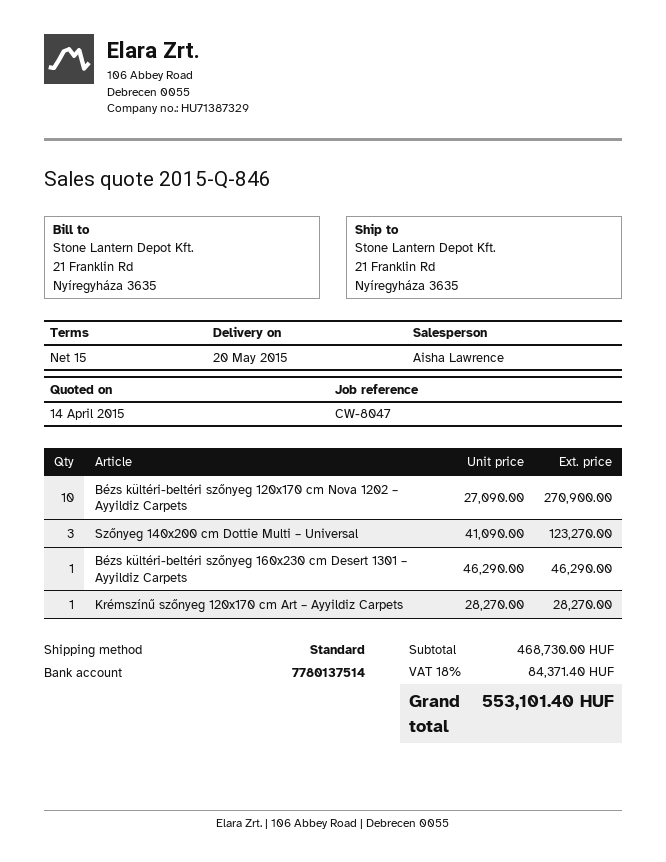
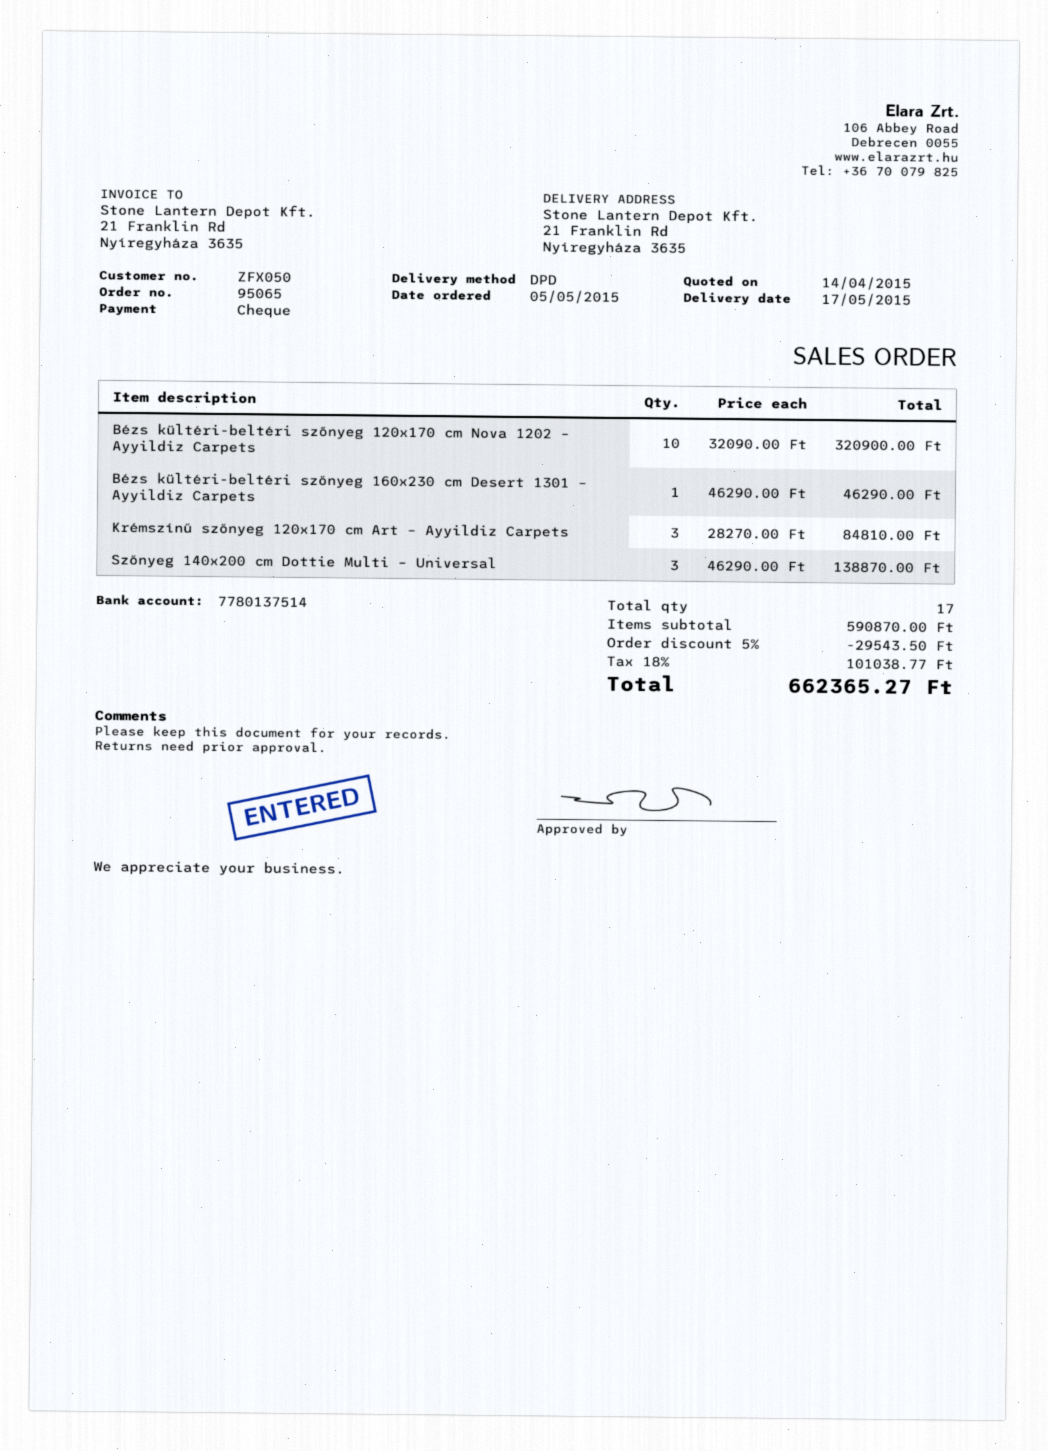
delivery date: 2015-05-20 -> 2015-05-17
shipping method: standard -> DPD
Bézs kültéri-beltéri szőnyeg 120x170 cm Nova 1202 – Ayyildiz Carpets: 10 x 27090.00 = 270900.00 -> 10 x 32090.00 = 320900.00
Szőnyeg 140x200 cm Dottie Multi – Universal: 3 x 41090.00 = 123270.00 -> 3 x 46290.00 = 138870.00
Krémszínű szőnyeg 120x170 cm Art – Ayyildiz Carpets: 1 x 28270.00 = 28270.00 -> 3 x 28270.00 = 84810.00
subtotal: 468730.00 -> 590870.00
discount: none -> 5% = 29543.50
tax: 18% = 84371.40 -> 18% = 101038.77
total: 553101.40 -> 662365.27

